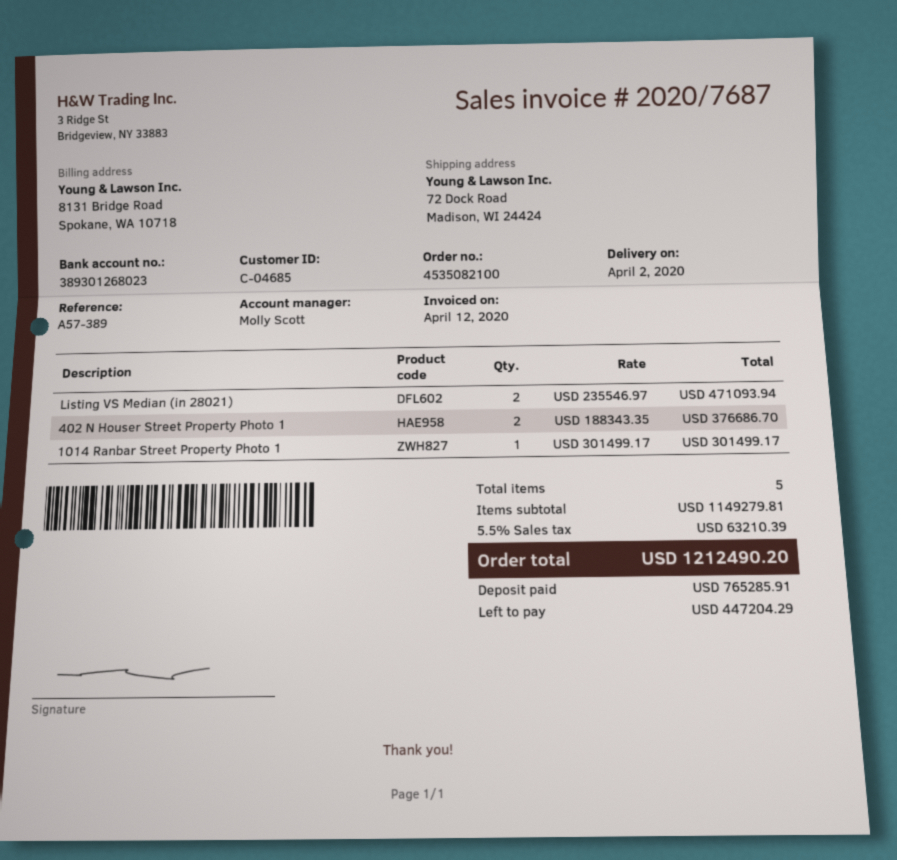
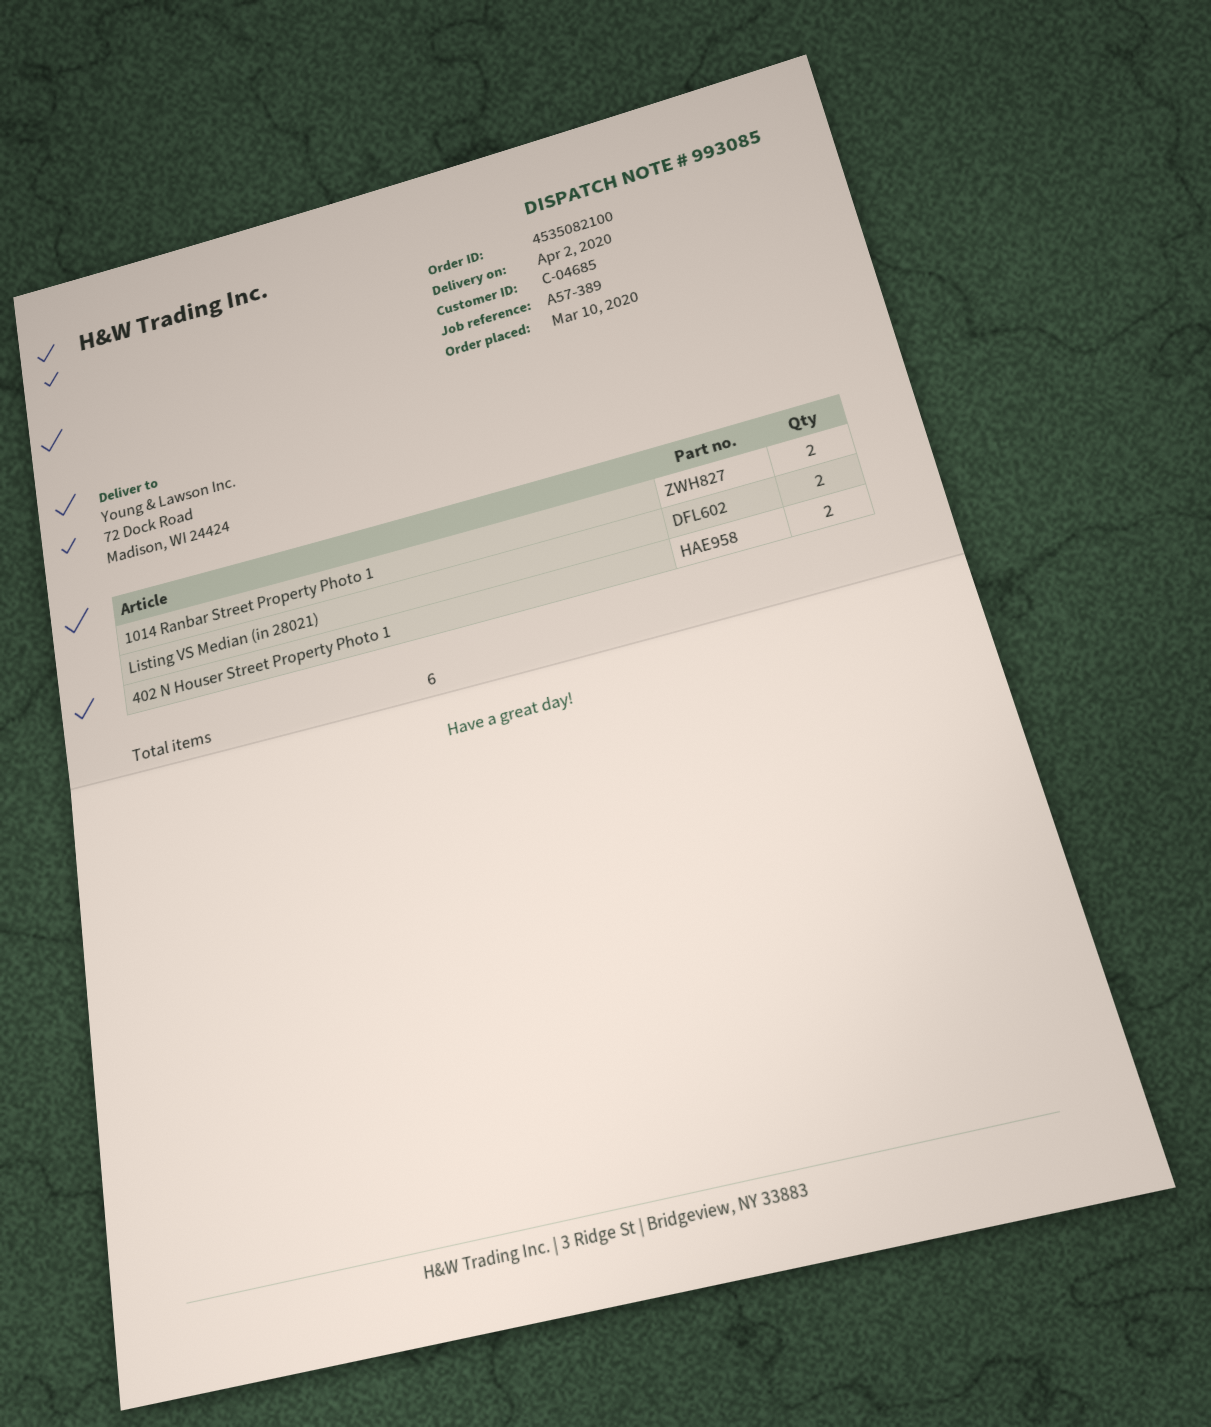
1014 Ranbar Street Property Photo 1: 1 -> 2
total quantity: 5 -> 6

